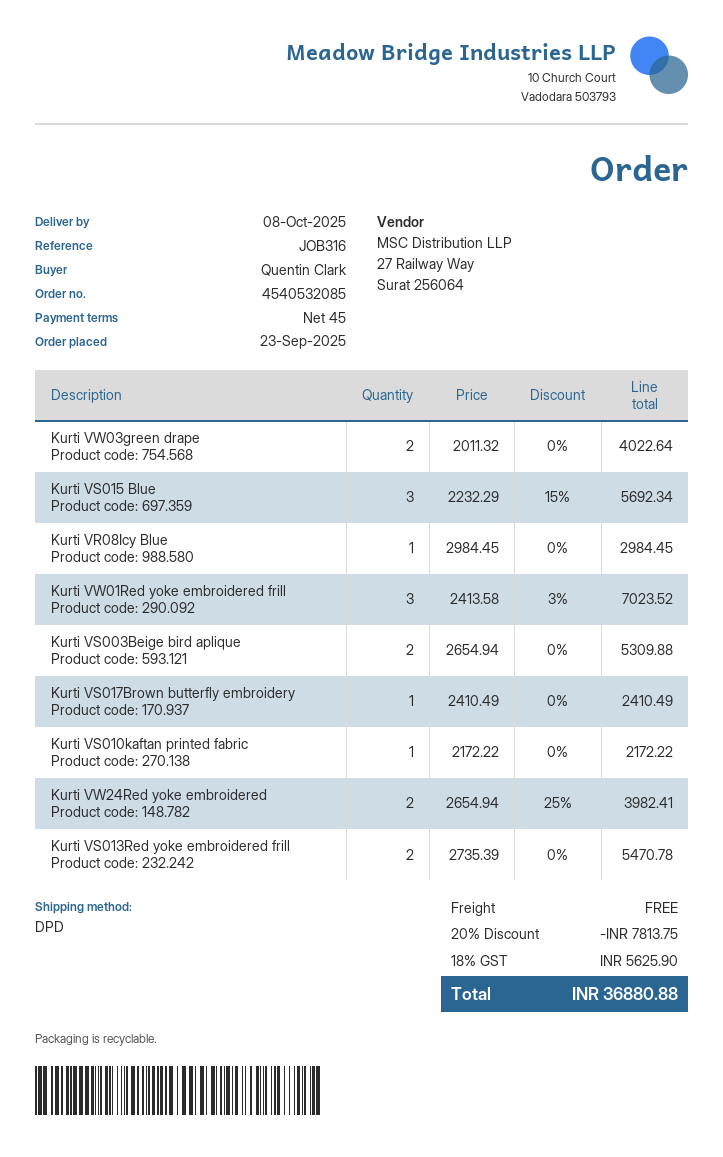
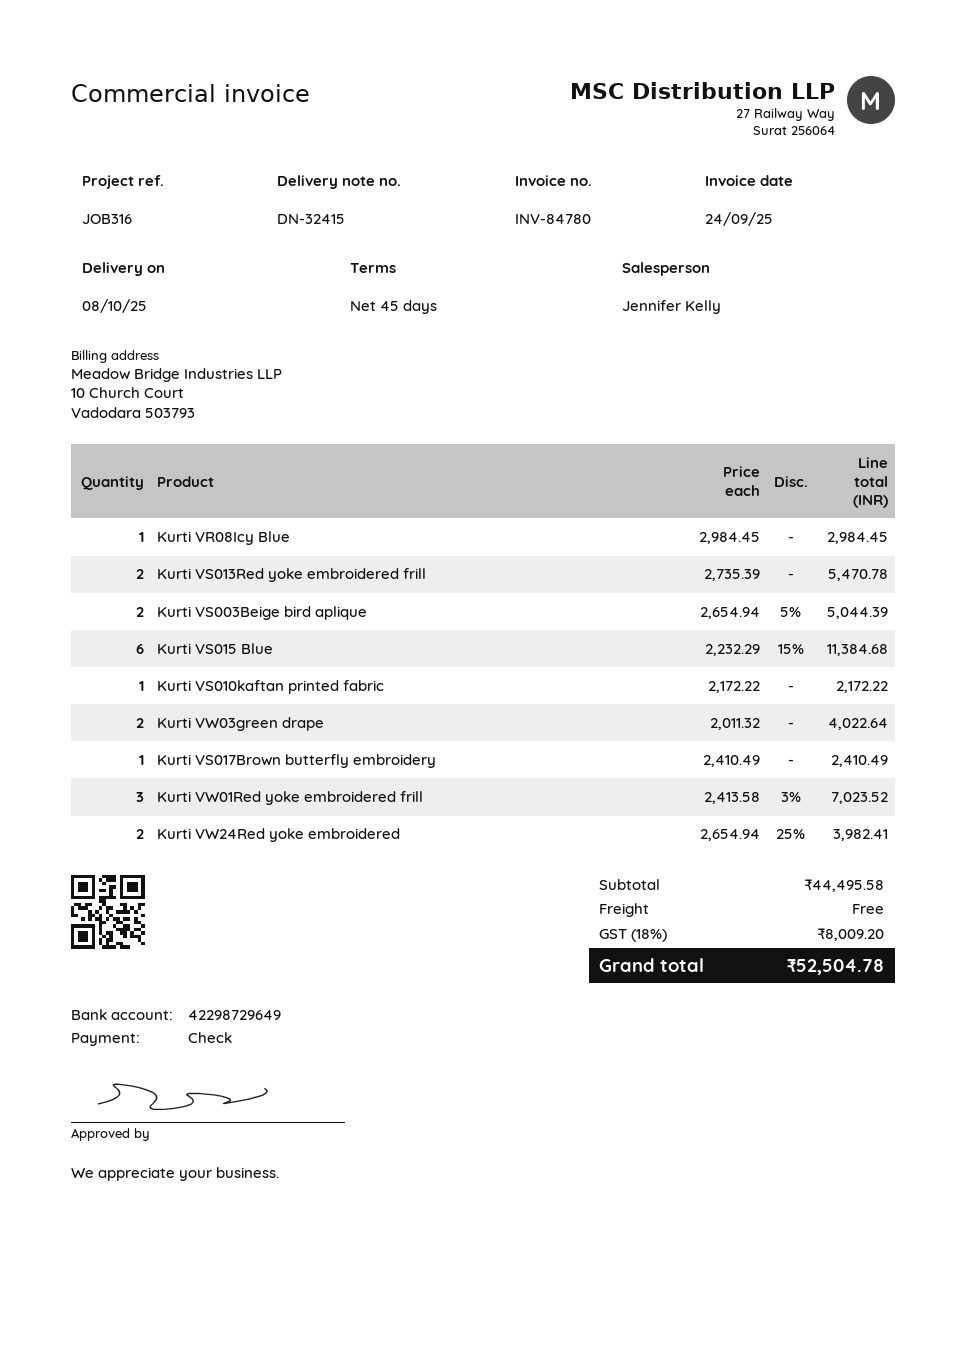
Kurti VS015 Blue: 3 x 2232.29 - 15% = 5692.34 -> 6 x 2232.29 - 15% = 11384.68
Kurti VS003Beige bird aplique: 2 x 2654.94 = 5309.88 -> 2 x 2654.94 - 5% = 5044.39
discount: 20% = 7813.75 -> none
tax: 18% = 5625.90 -> 18% = 8009.20
total: 36880.88 -> 52504.78

